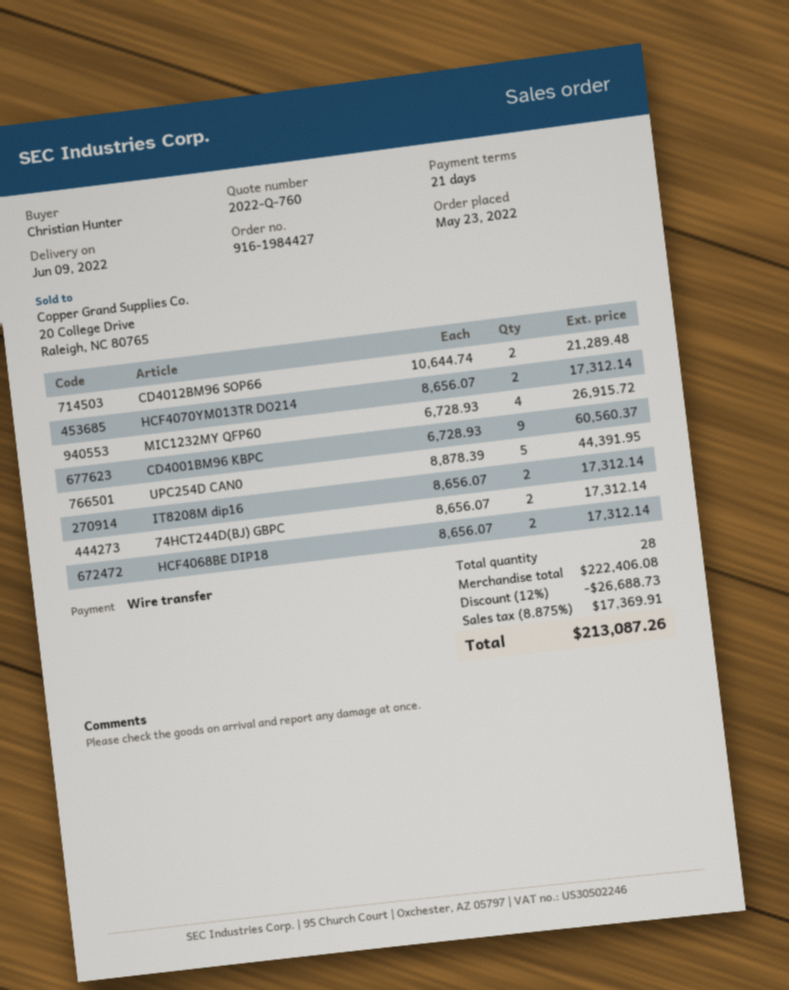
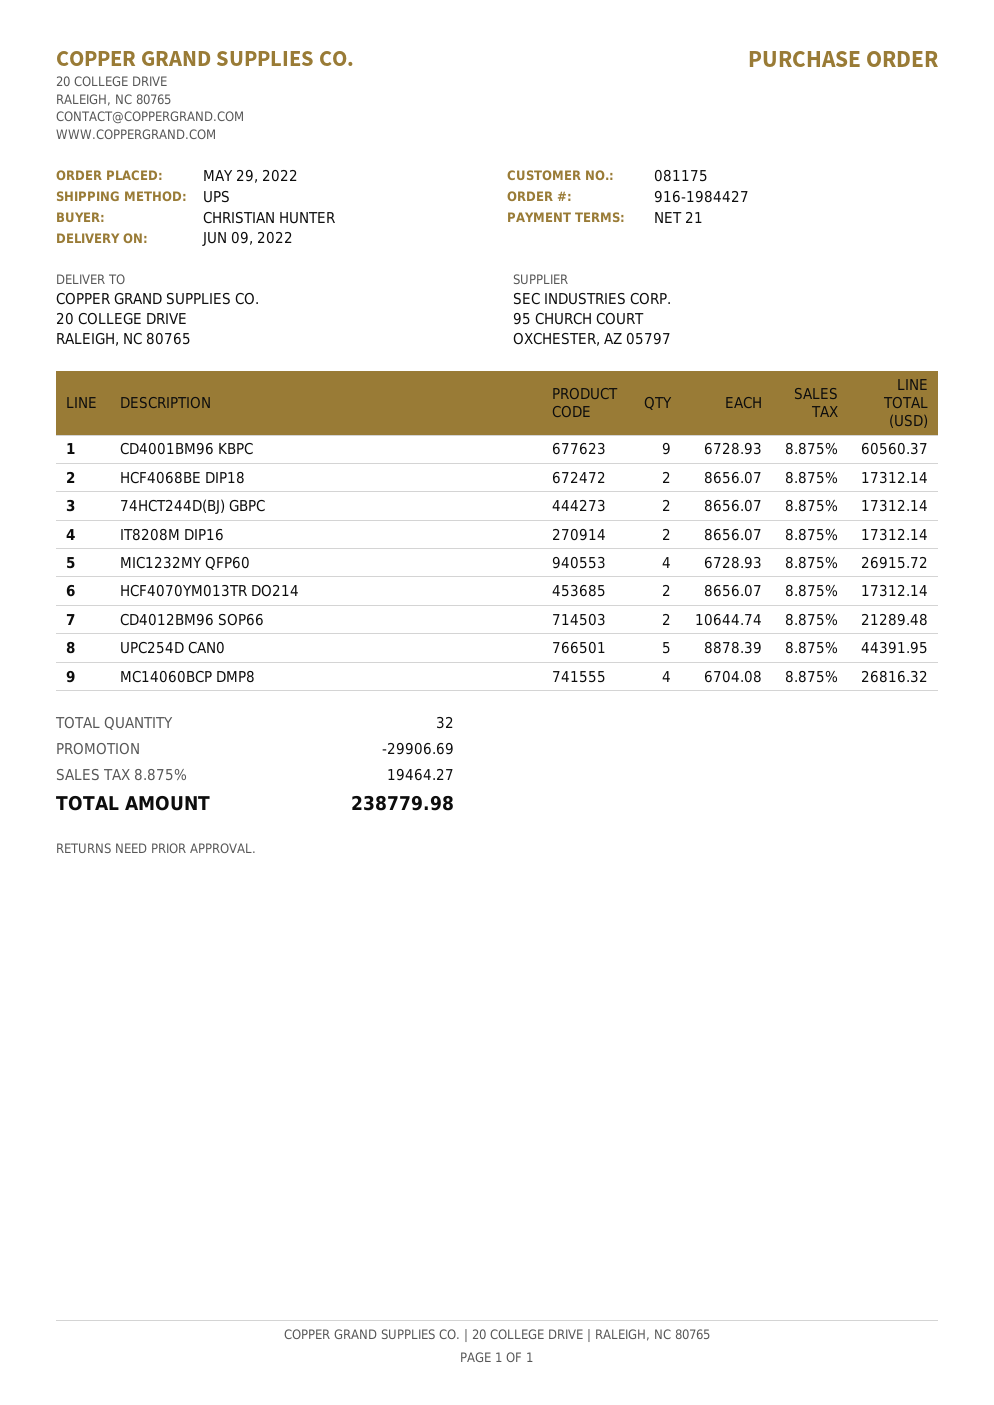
order date: 2022-05-23 -> 2022-05-29
MC14060BCP DMP8: none -> 4 x 6704.08 = 26816.32
total quantity: 28 -> 32
discount: 26688.73 -> 29906.69
tax: 8.875% = 17369.91 -> 8.875% = 19464.27
total: 213087.26 -> 238779.98

